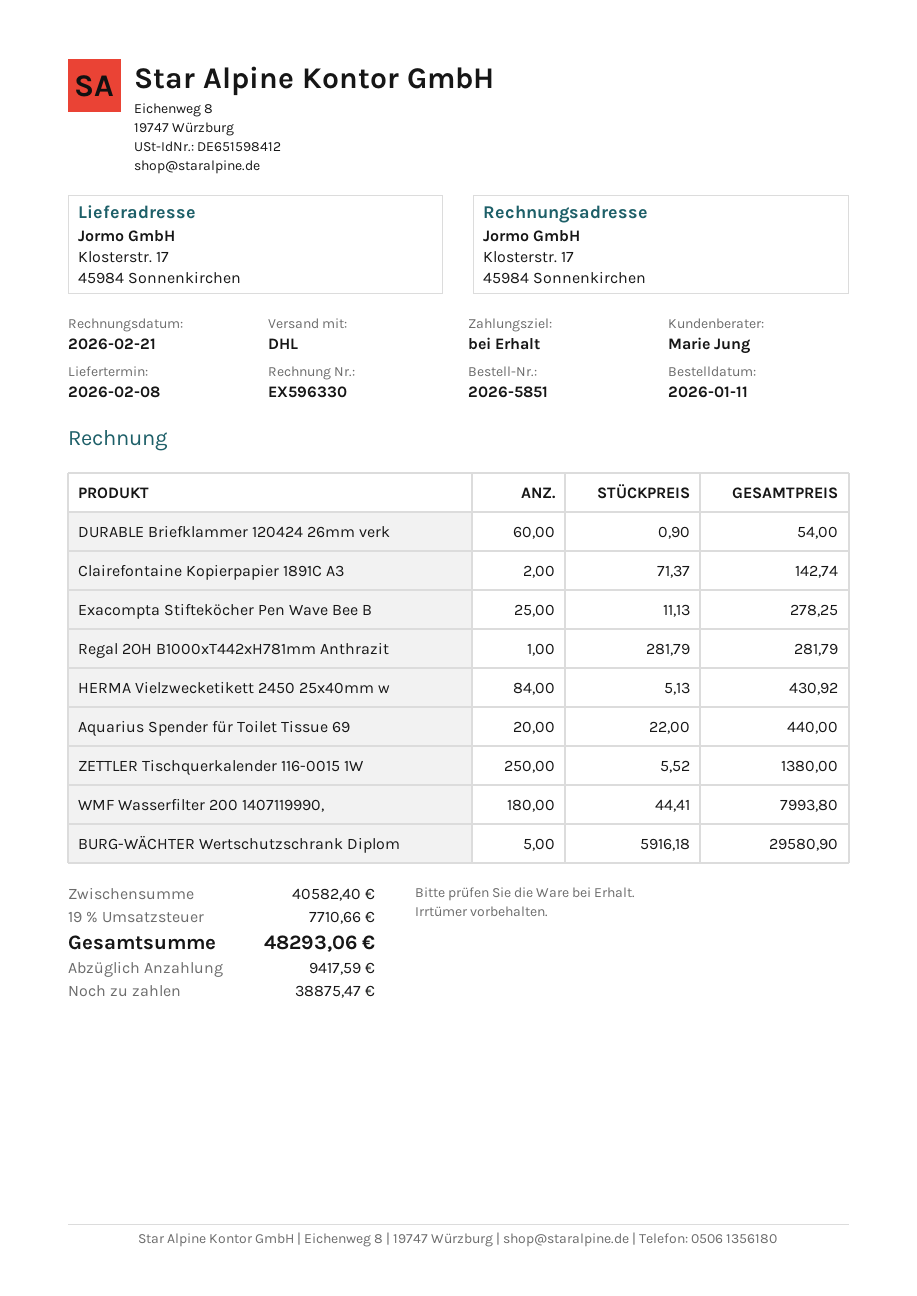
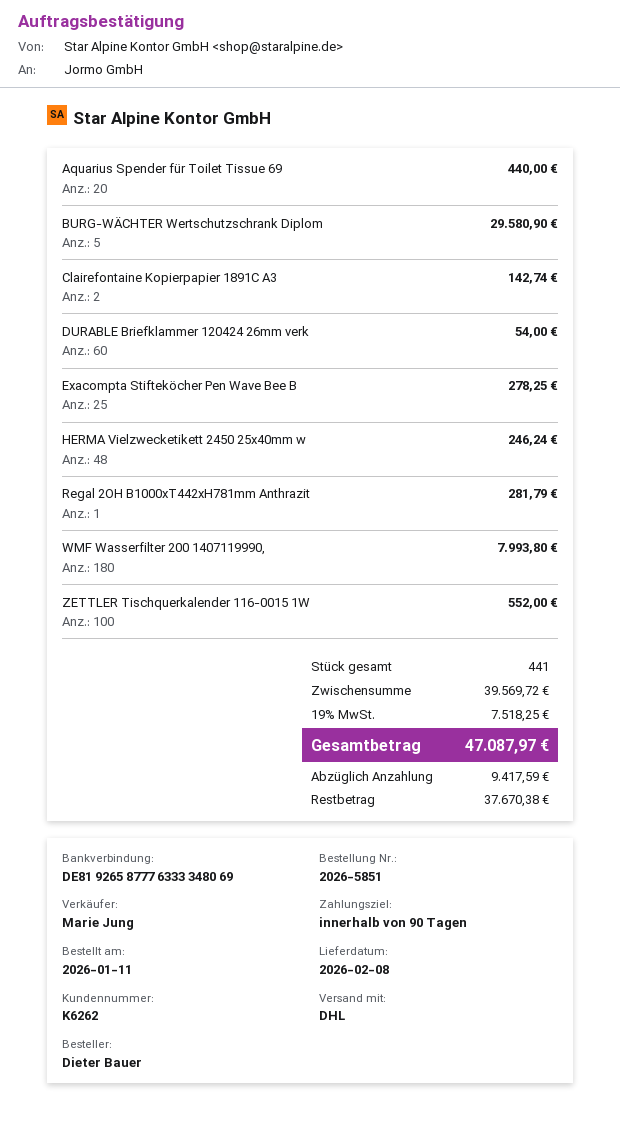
payment terms: on receipt -> 90 days
HERMA Vielzwecketikett 2450 25x40mm w: 84 for 430.92 -> 48 for 246.24
ZETTLER Tischquerkalender 116-0015 1W: 250 for 1380.00 -> 100 for 552.00
subtotal: 40582.40 -> 39569.72
tax: 19% = 7710.66 -> 19% = 7518.25
total: 48293.06 -> 47087.97
balance: 38875.47 -> 37670.38

